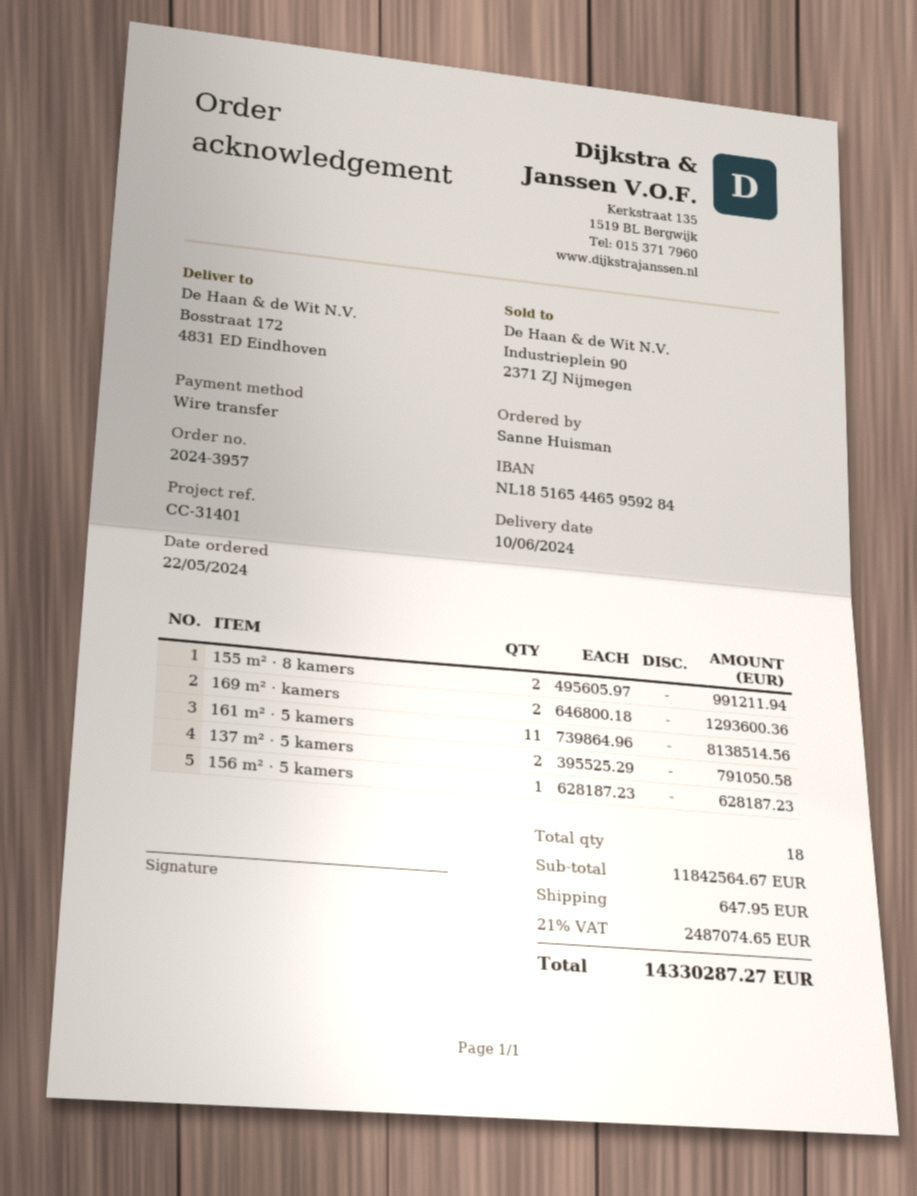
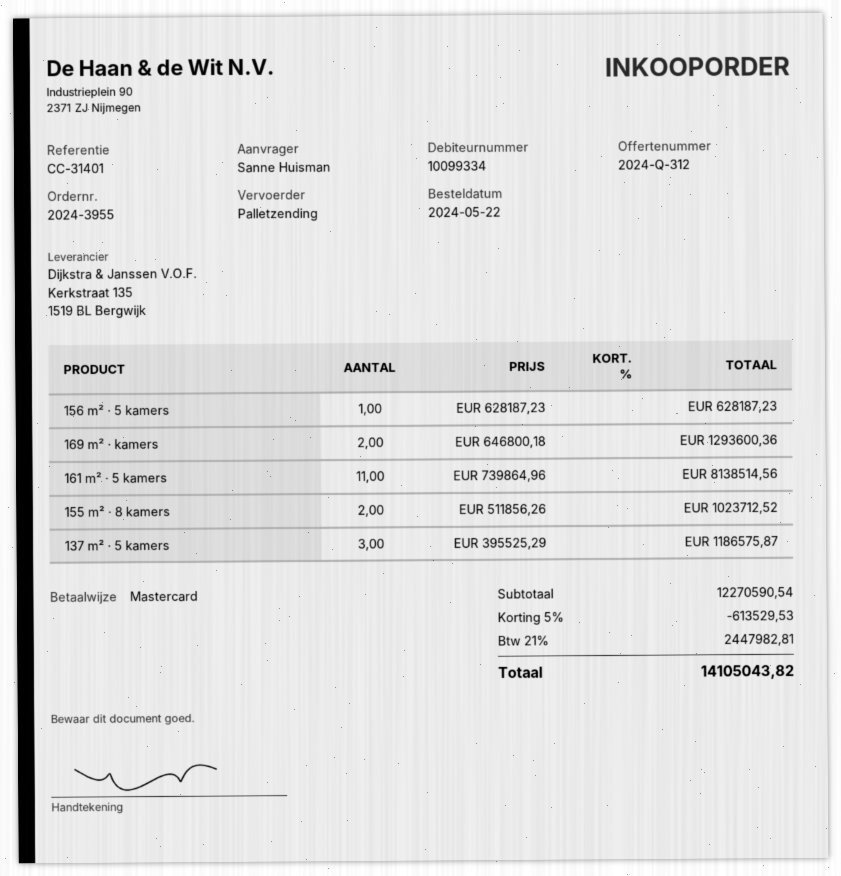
order number: 2024-3957 -> 2024-3955
payment method: bank transfer -> Mastercard
155 m² · 8 kamers: 2 x 495605.97 = 991211.94 -> 2 x 511856.26 = 1023712.52
137 m² · 5 kamers: 2 x 395525.29 = 791050.58 -> 3 x 395525.29 = 1186575.87
subtotal: 11842564.67 -> 12270590.54
discount: none -> 5% = 613529.53
shipping: 647.95 -> none
tax: 21% = 2487074.65 -> 21% = 2447982.81
total: 14330287.27 -> 14105043.82

